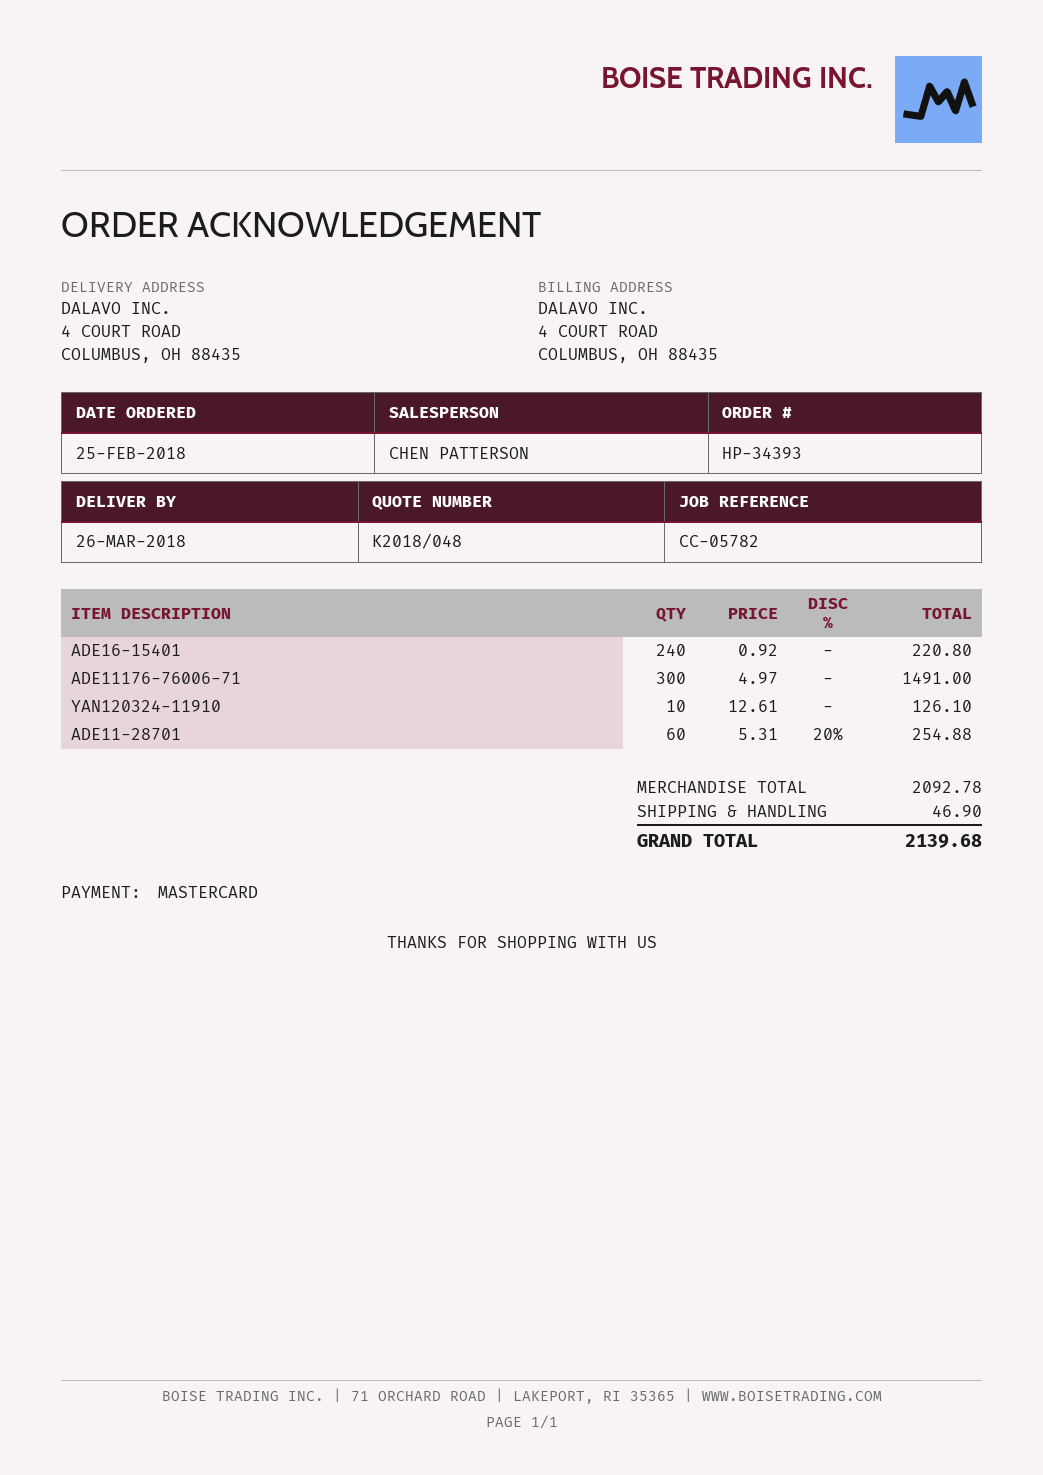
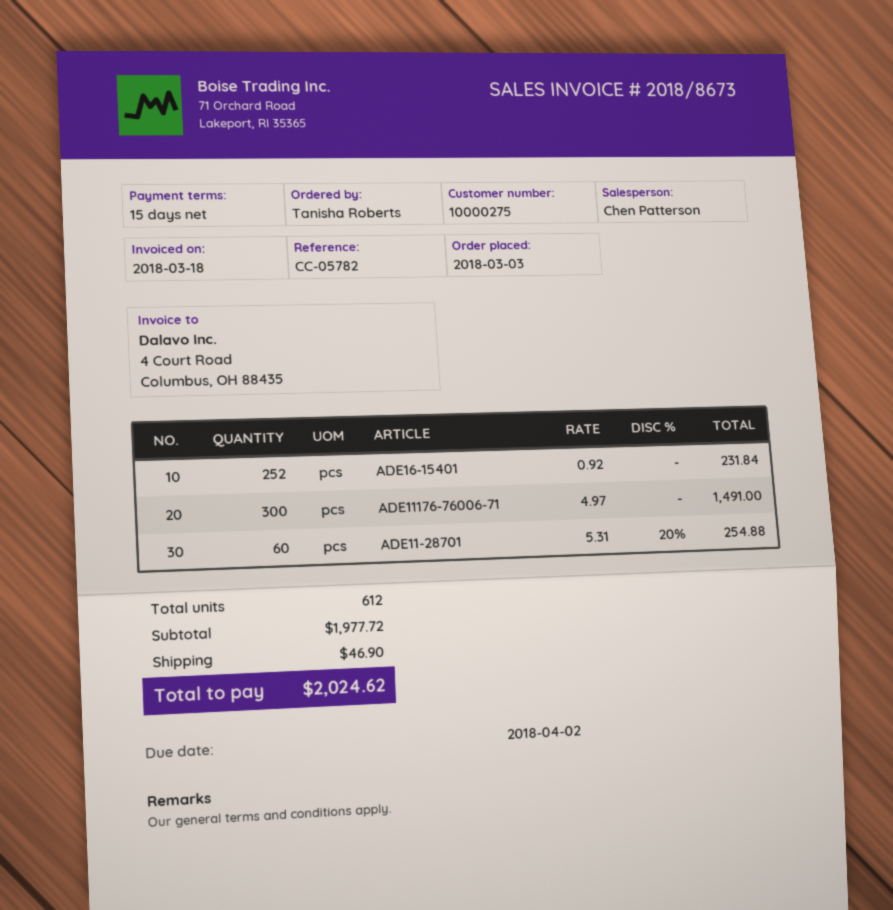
order date: 2018-02-25 -> 2018-03-03
ADE16-15401: 240 x 0.92 = 220.80 -> 252 x 0.92 = 231.84
YAN120324-11910: 10 x 12.61 = 126.10 -> none
subtotal: 2092.78 -> 1977.72
total: 2139.68 -> 2024.62

